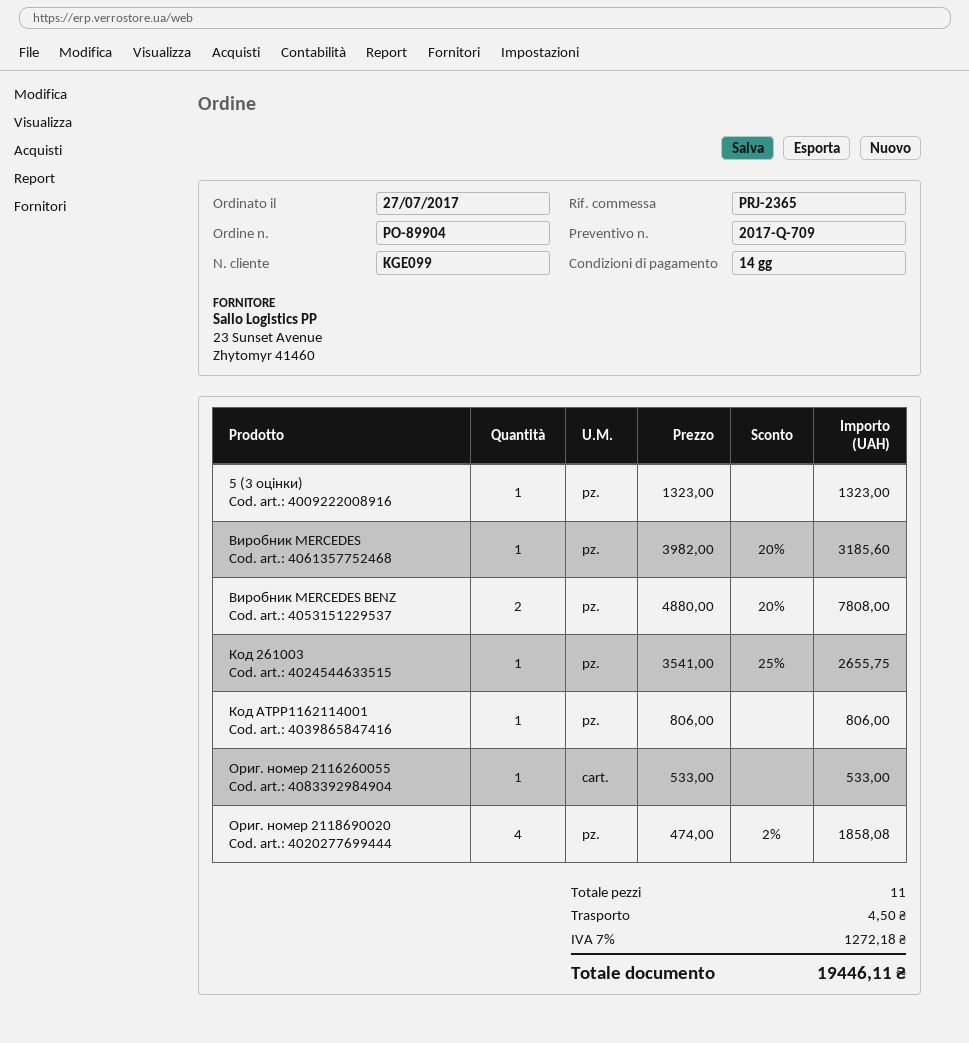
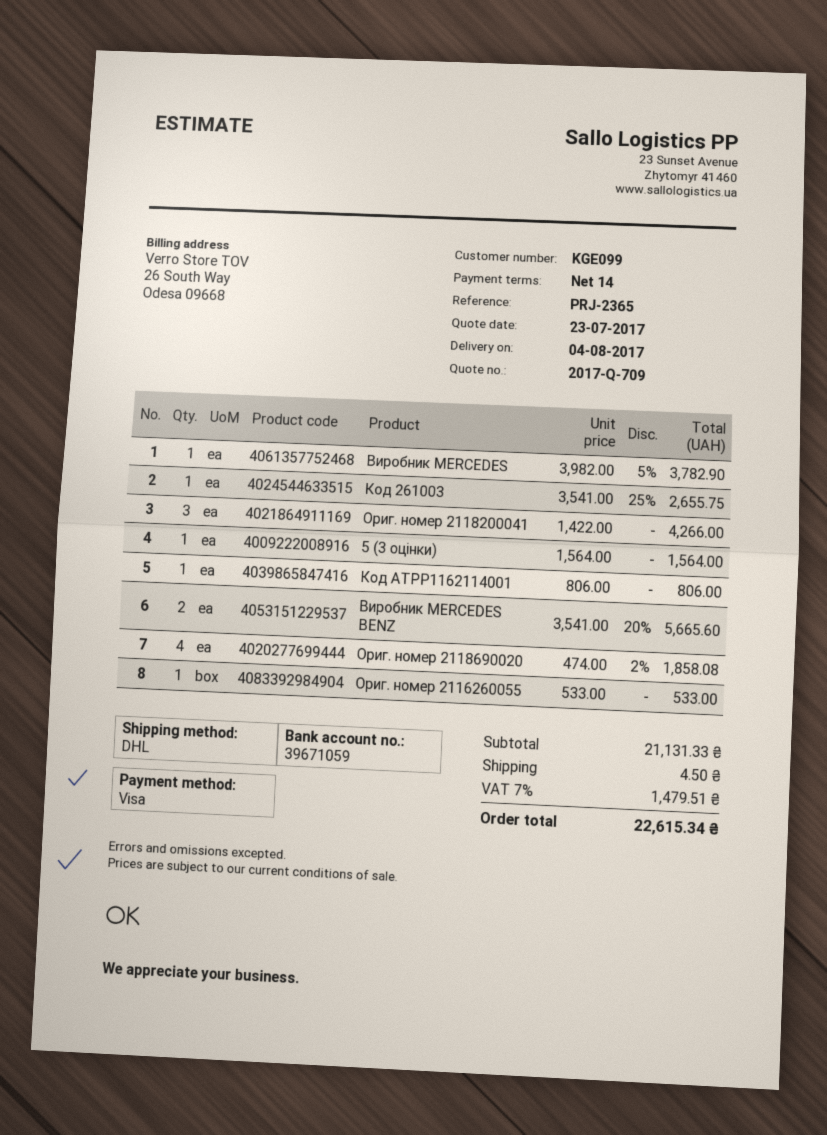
5 (3 оцінки): 1 x 1323.00 = 1323.00 -> 1 x 1564.00 = 1564.00
Виробник MERCEDES: 1 x 3982.00 - 20% = 3185.60 -> 1 x 3982.00 - 5% = 3782.90
Виробник MERCEDES BENZ: 2 x 4880.00 - 20% = 7808.00 -> 2 x 3541.00 - 20% = 5665.60
Ориг. номер 2118200041: none -> 3 x 1422.00 = 4266.00
tax: 7% = 1272.18 -> 7% = 1479.51
total: 19446.11 -> 22615.34

